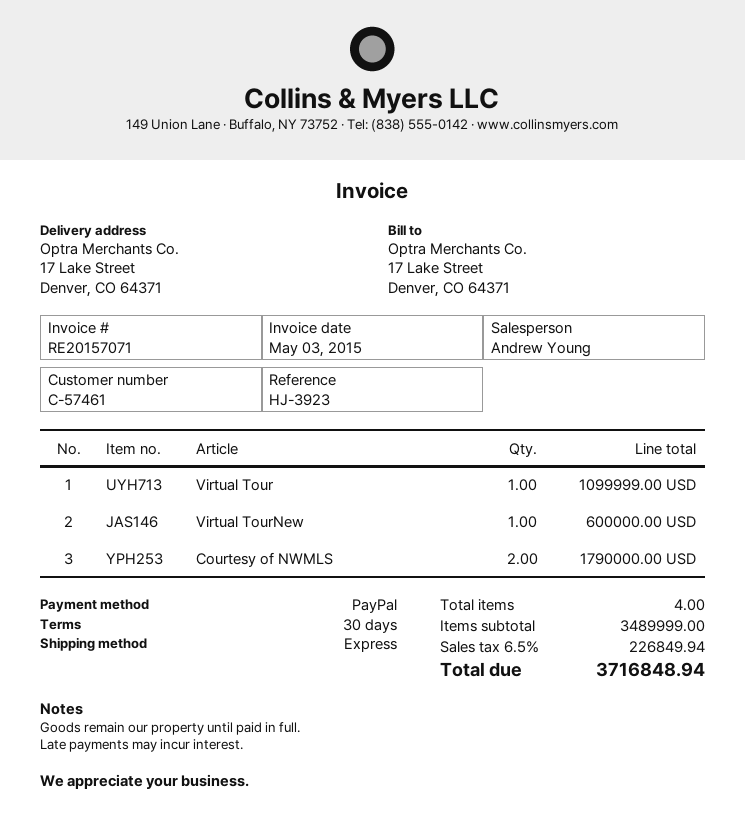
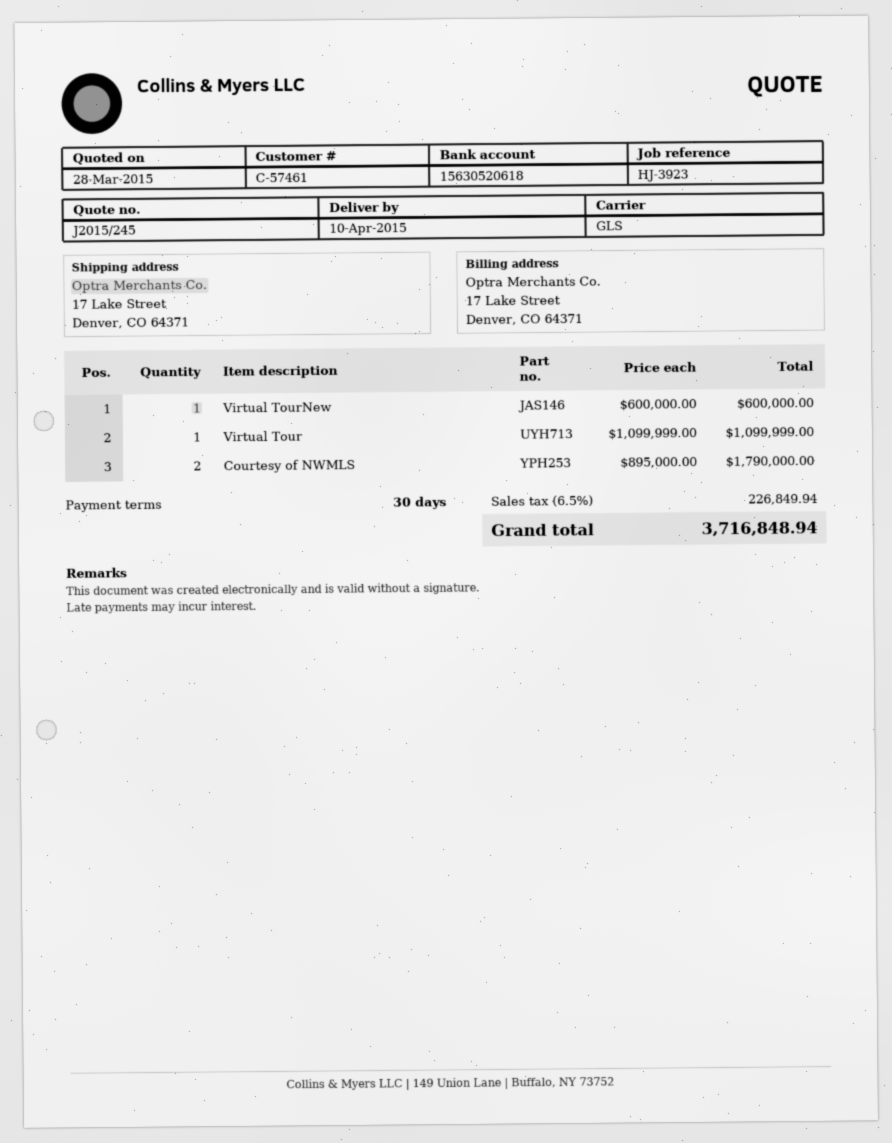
shipping method: express -> GLS

